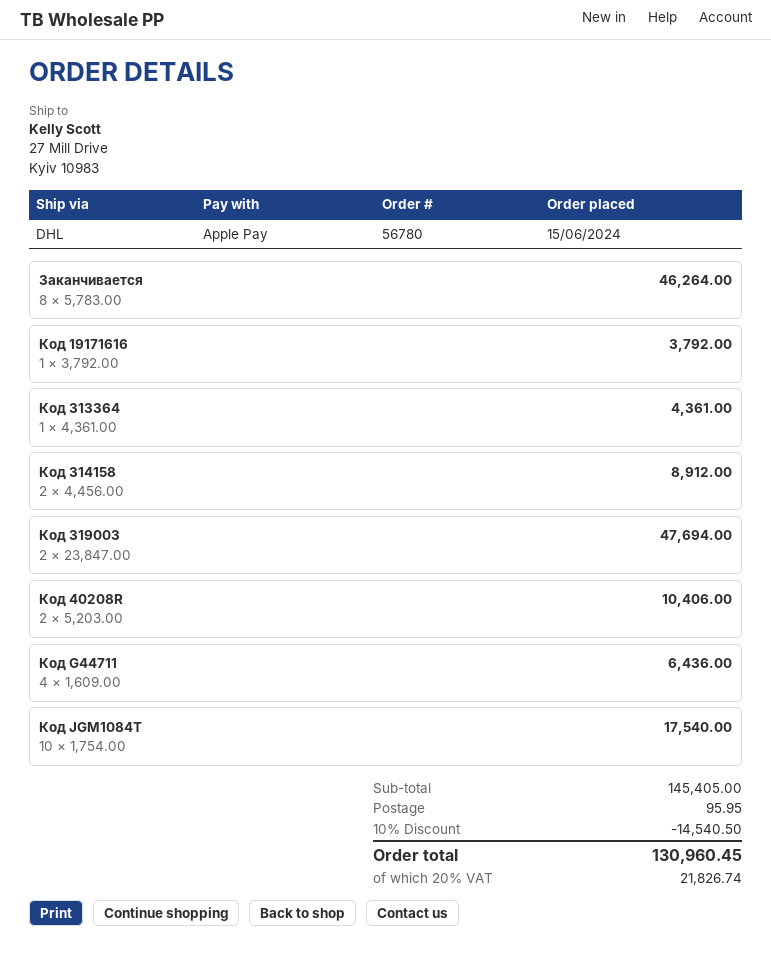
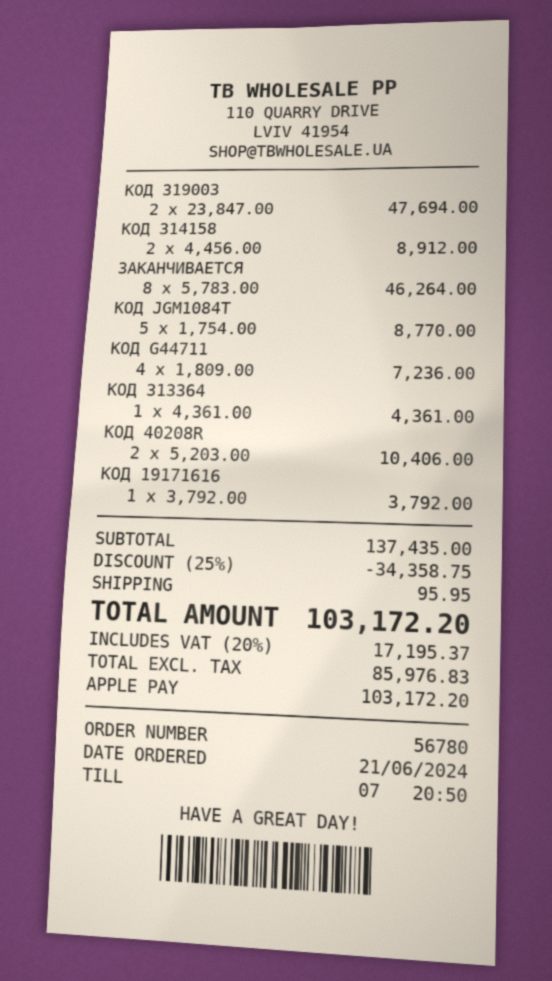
order date: 2024-06-15 -> 2024-06-21
Код G44711: 4 x 1609.00 = 6436.00 -> 4 x 1809.00 = 7236.00
Код JGM1084T: 10 x 1754.00 = 17540.00 -> 5 x 1754.00 = 8770.00
subtotal: 145405.00 -> 137435.00
discount: 10% = 14540.50 -> 25% = 34358.75
tax: 20% = 21826.74 -> 20% = 17195.37
total: 130960.45 -> 103172.20

